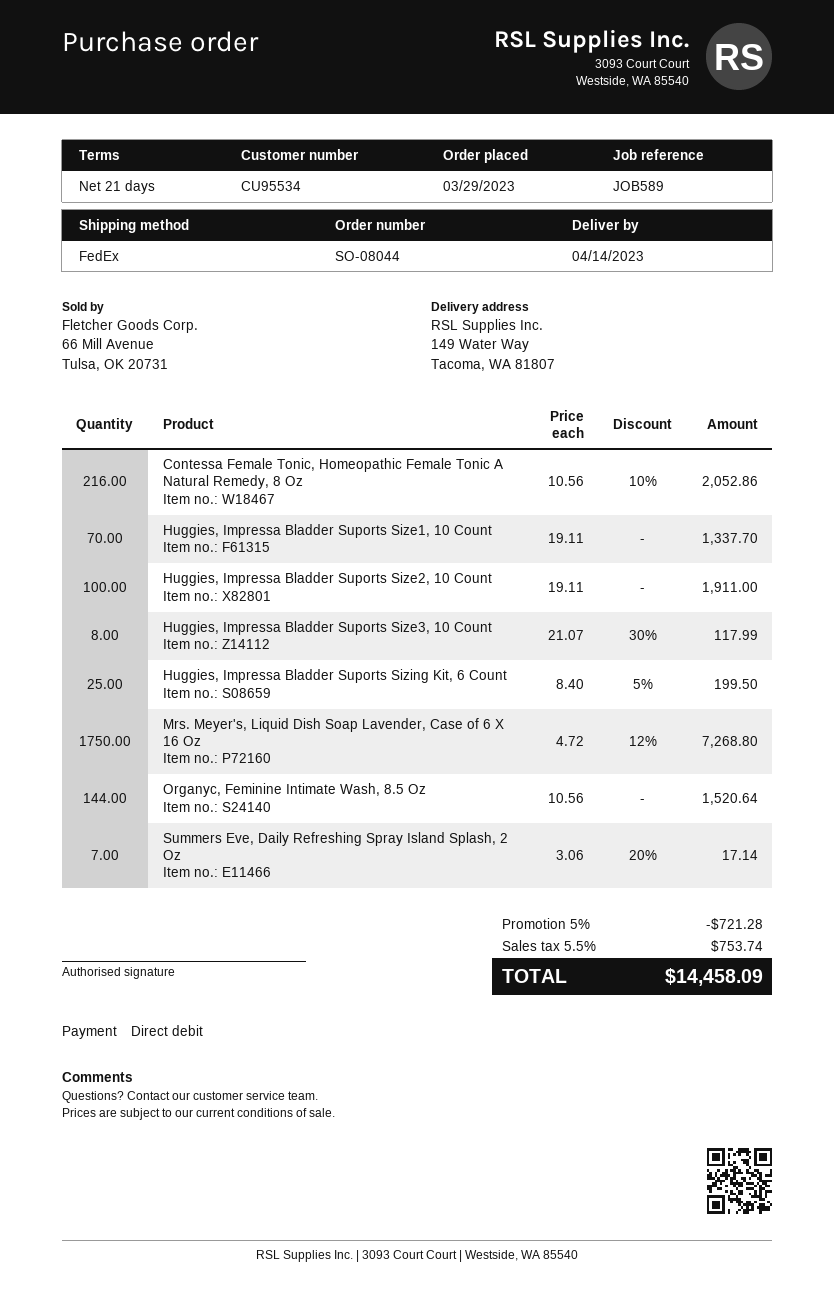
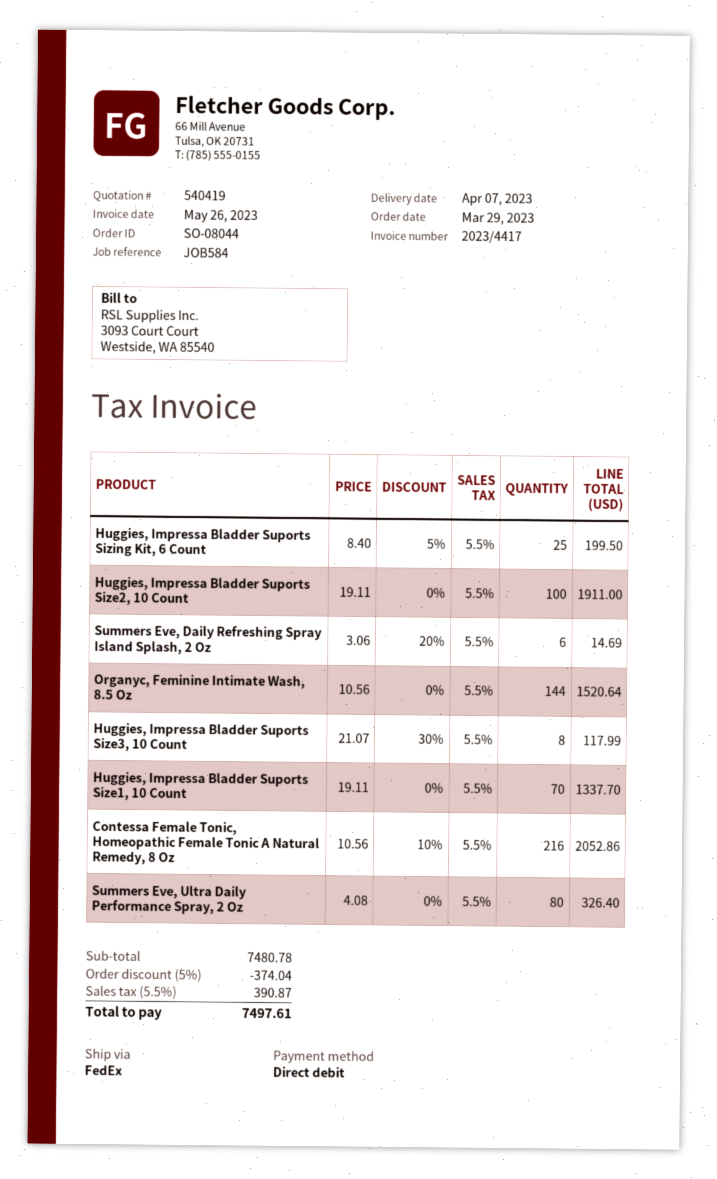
delivery date: 2023-04-14 -> 2023-04-07
reference: JOB589 -> JOB584
Mrs. Meyer's, Liquid Dish Soap Lavender, Case of 6 X 16 Oz: 1750 x 4.72 - 12% = 7268.80 -> none
Summers Eve, Daily Refreshing Spray Island Splash, 2 Oz: 7 x 3.06 - 20% = 17.14 -> 6 x 3.06 - 20% = 14.69
Summers Eve, Ultra Daily Performance Spray, 2 Oz: none -> 80 x 4.08 = 326.40
discount: 5% = 721.28 -> 5% = 374.04
tax: 5.5% = 753.74 -> 5.5% = 390.87
total: 14458.09 -> 7497.61

